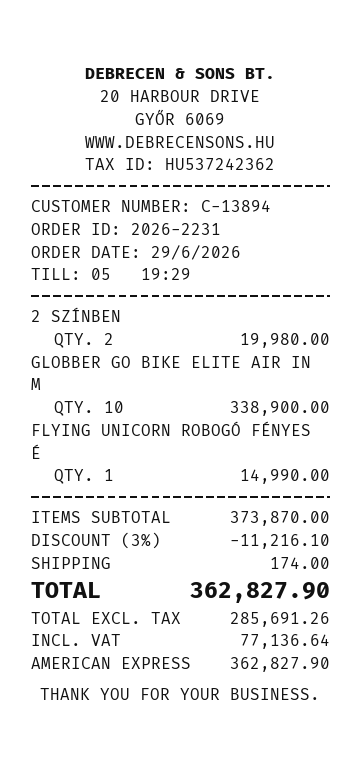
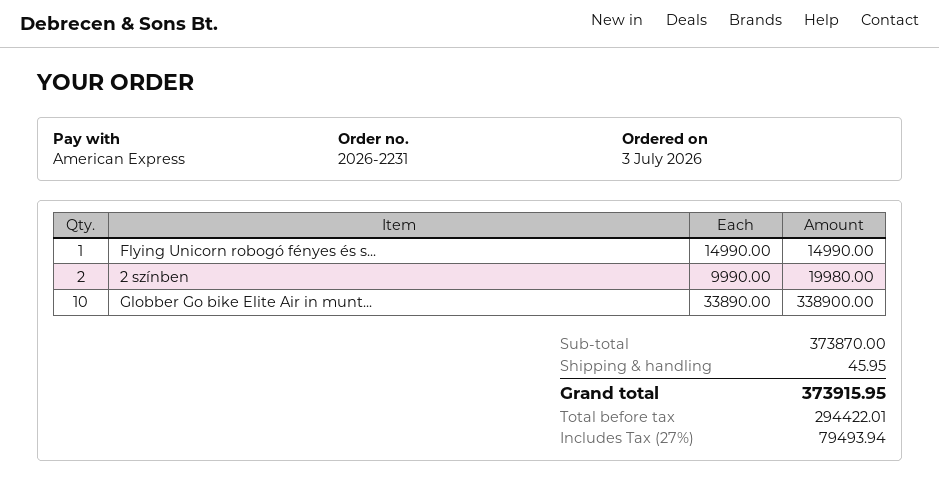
order date: 2026-06-29 -> 2026-07-03
discount: 3% = 11216.10 -> none
shipping: 174.00 -> 45.95
net: 285691.26 -> 294422.01
tax: 77136.64 -> 79493.94
total: 362827.90 -> 373915.95

